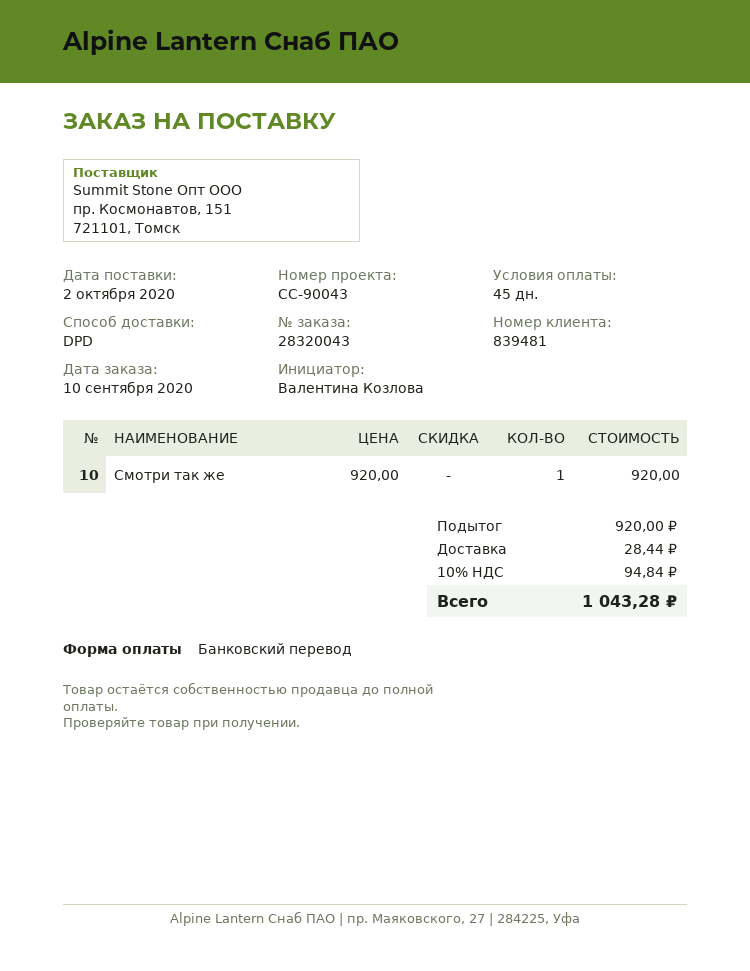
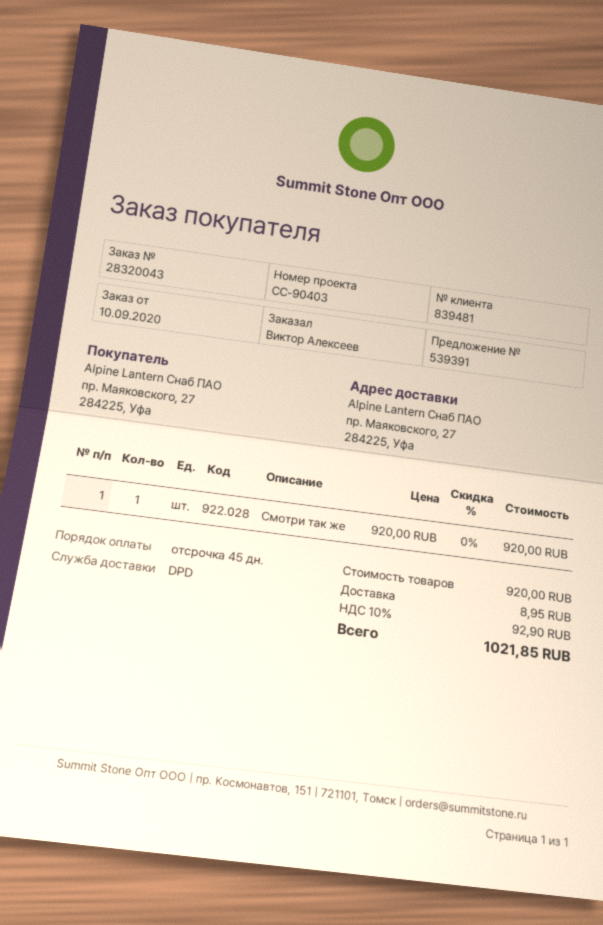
reference: CC-90043 -> CC-90403
ordered by: Валентина Козлова -> Виктор Алексеев
shipping: 28.44 -> 8.95
tax: 10% = 94.84 -> 10% = 92.90
total: 1043.28 -> 1021.85

